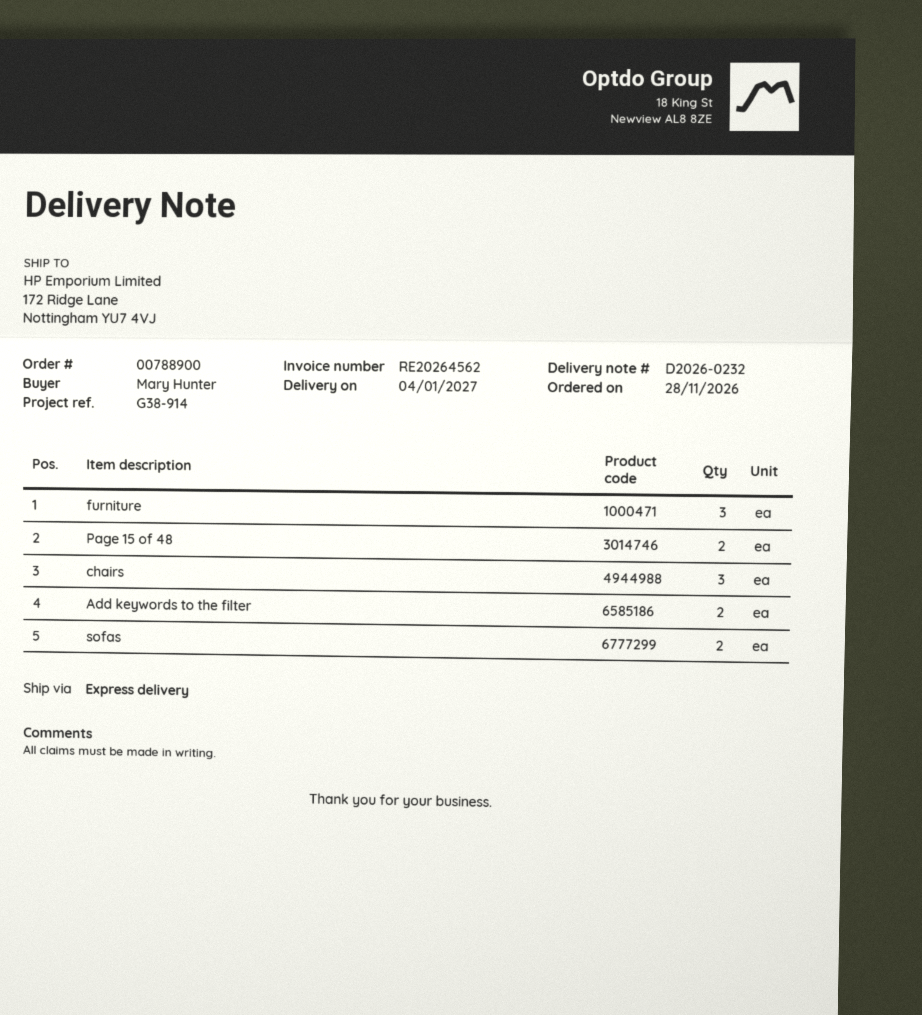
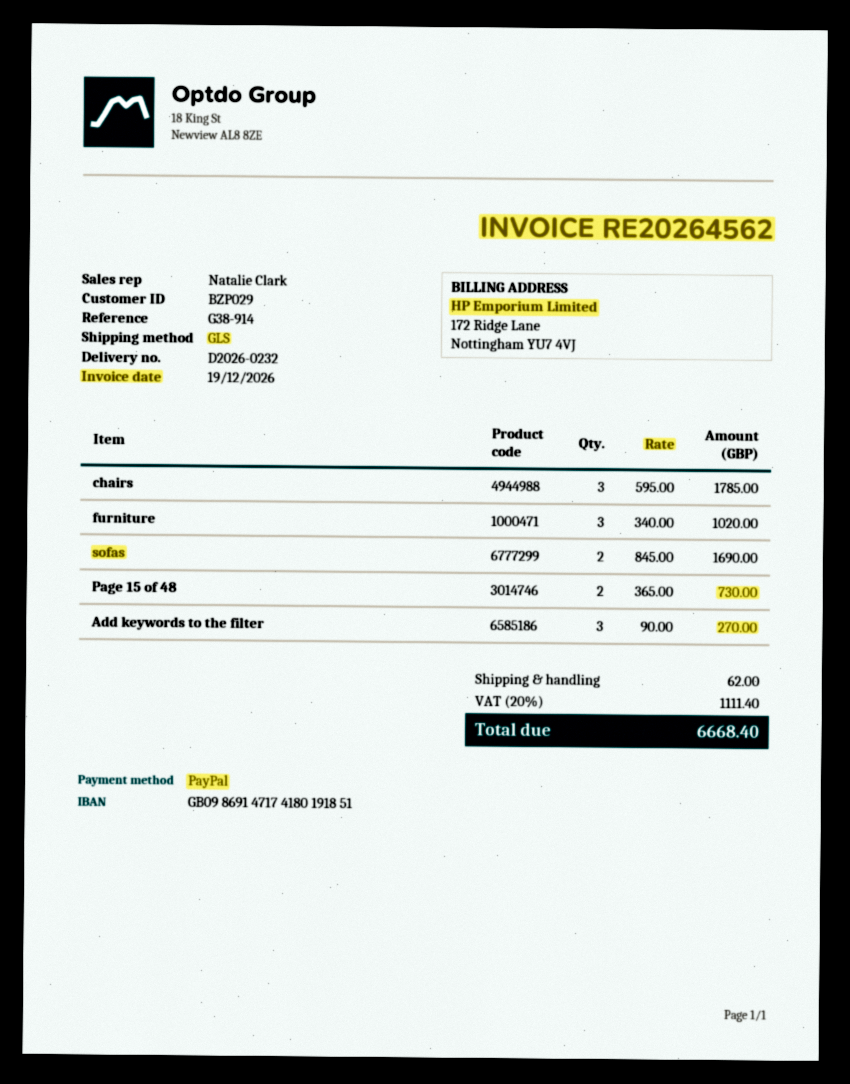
shipping method: express -> GLS
Add keywords to the filter: 2 -> 3

